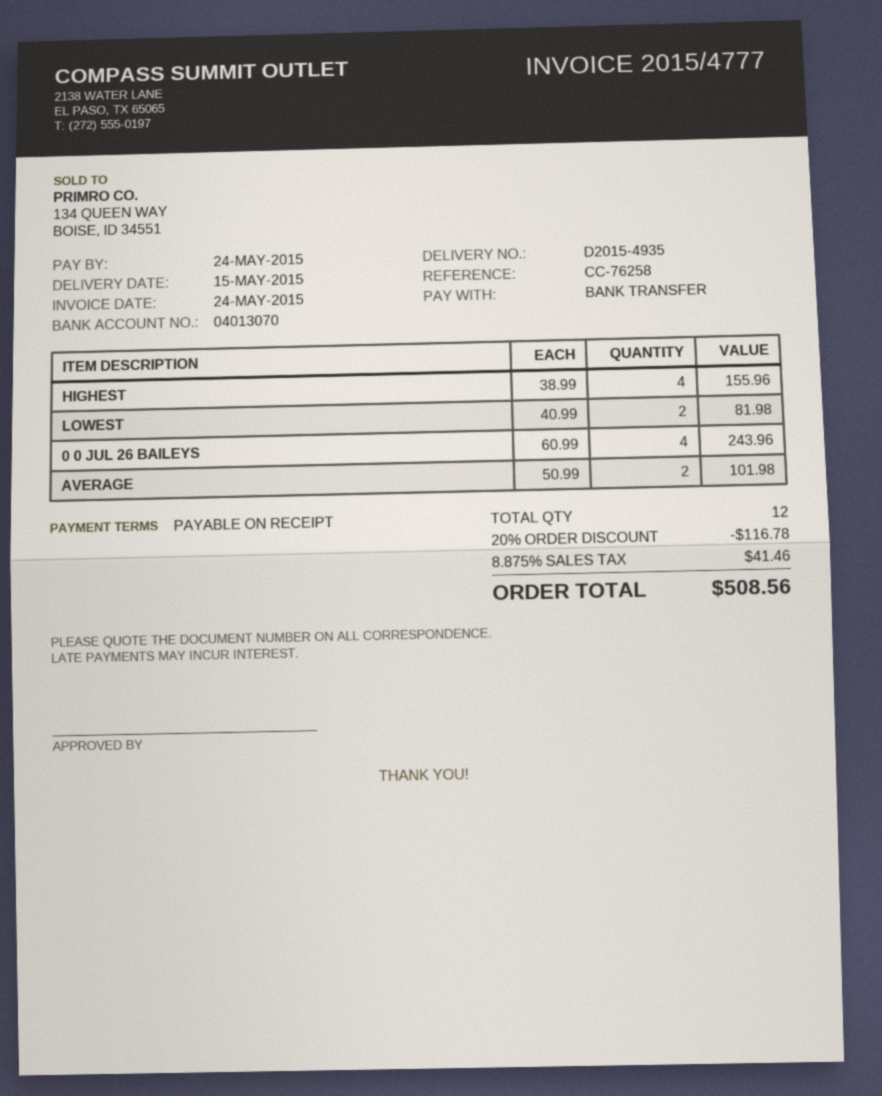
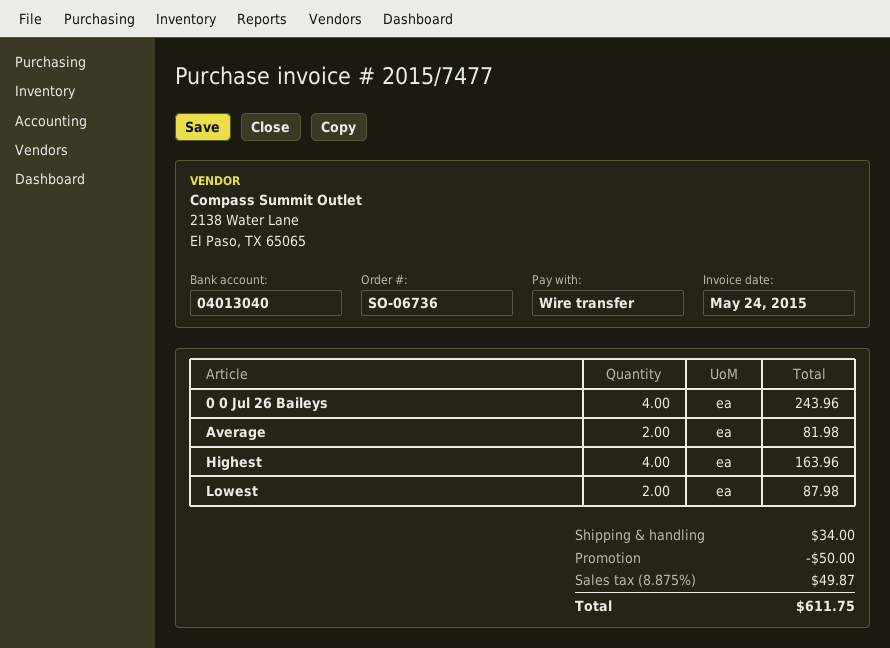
invoice number: 2015/4777 -> 2015/7477
bank account: 04013070 -> 04013040
HIGHEST: 4 for 155.96 -> 4 for 163.96
LOWEST: 2 for 81.98 -> 2 for 87.98
AVERAGE: 2 for 101.98 -> 2 for 81.98
discount: 116.78 -> 50.00
shipping: none -> 34.00
tax: 8.875% = 41.46 -> 8.875% = 49.87
total: 508.56 -> 611.75

